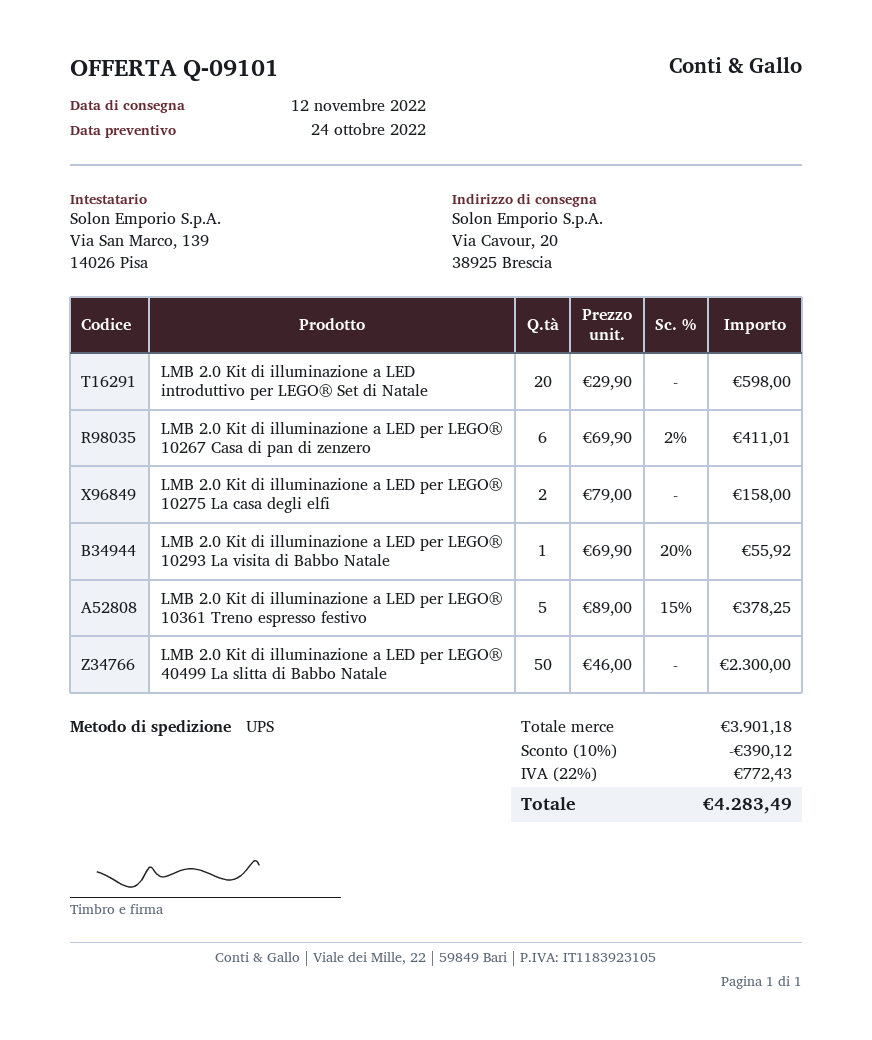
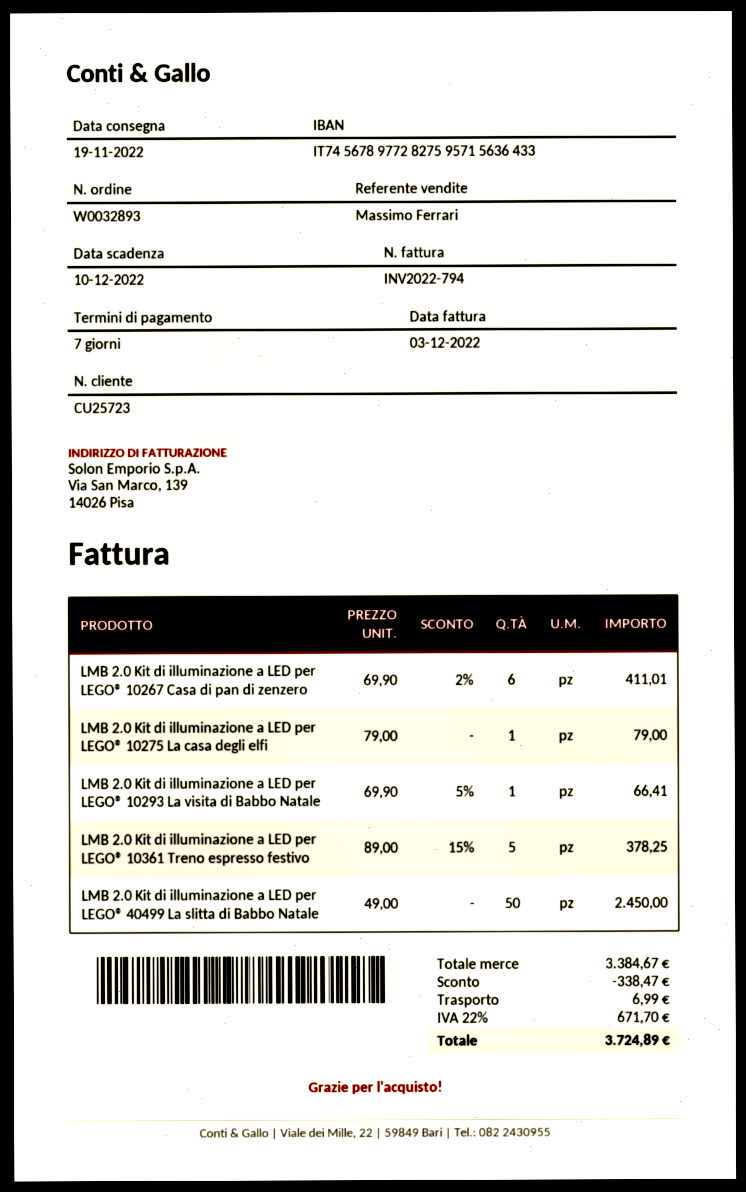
delivery date: 2022-11-12 -> 2022-11-19
LMB 2.0 Kit di illuminazione a LED introduttivo per LEGO® Set di Natale: 20 x 29.90 = 598.00 -> none
LMB 2.0 Kit di illuminazione a LED per LEGO® 10275 La casa degli elfi: 2 x 79.00 = 158.00 -> 1 x 79.00 = 79.00
LMB 2.0 Kit di illuminazione a LED per LEGO® 10293 La visita di Babbo Natale: 1 x 69.90 - 20% = 55.92 -> 1 x 69.90 - 5% = 66.41
LMB 2.0 Kit di illuminazione a LED per LEGO® 40499 La slitta di Babbo Natale: 50 x 46.00 = 2300.00 -> 50 x 49.00 = 2450.00
subtotal: 3901.18 -> 3384.67
discount: 390.12 -> 338.47
shipping: none -> 6.99
tax: 22% = 772.43 -> 22% = 671.70
total: 4283.49 -> 3724.89

